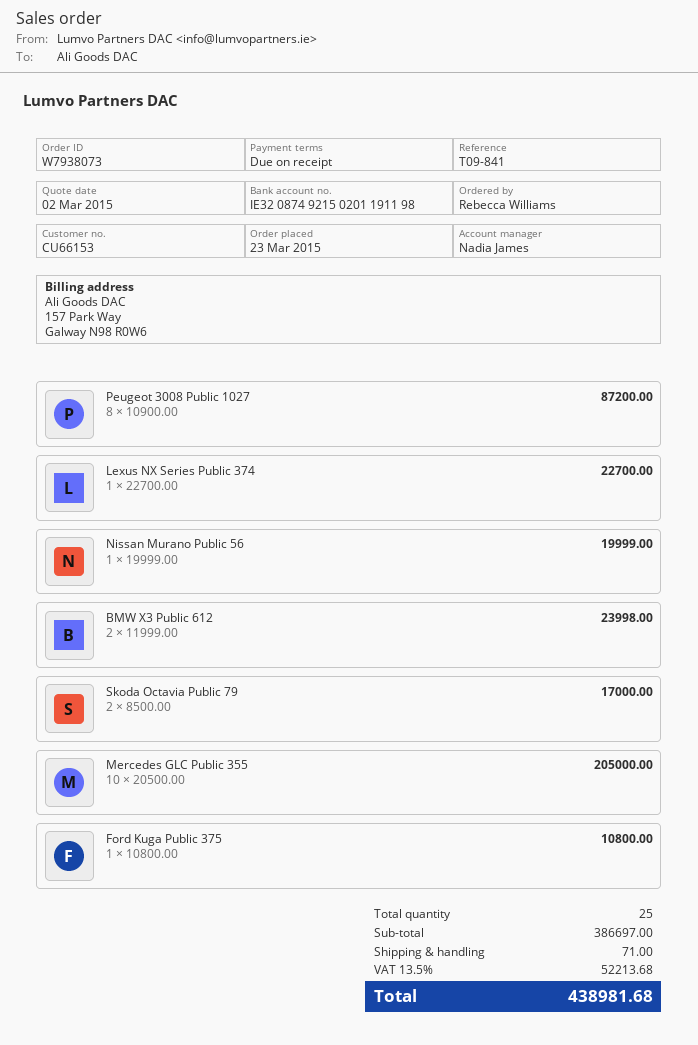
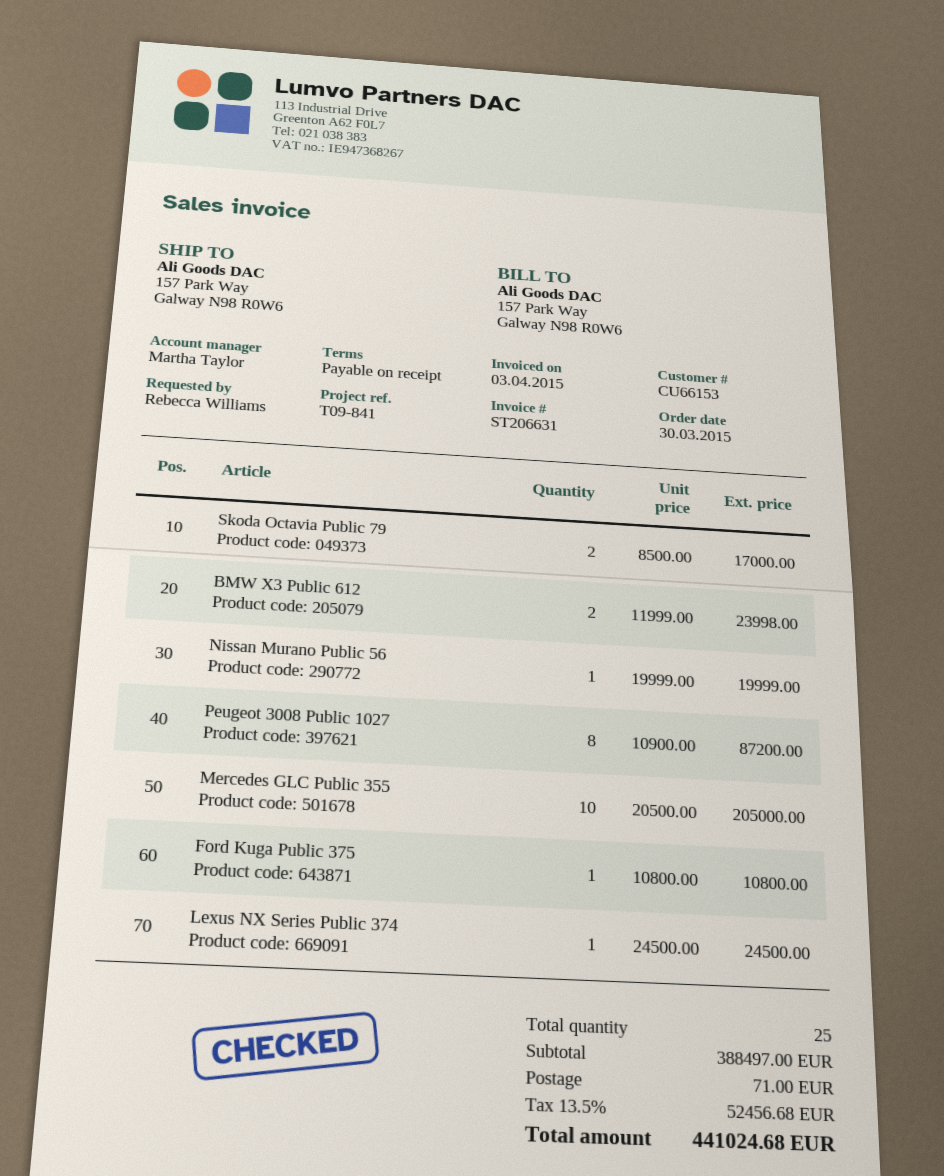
order date: 2015-03-23 -> 2015-03-30
sales rep: Nadia James -> Martha Taylor
Lexus NX Series Public 374: 1 x 22700.00 = 22700.00 -> 1 x 24500.00 = 24500.00
subtotal: 386697.00 -> 388497.00
tax: 13.5% = 52213.68 -> 13.5% = 52456.68
total: 438981.68 -> 441024.68

